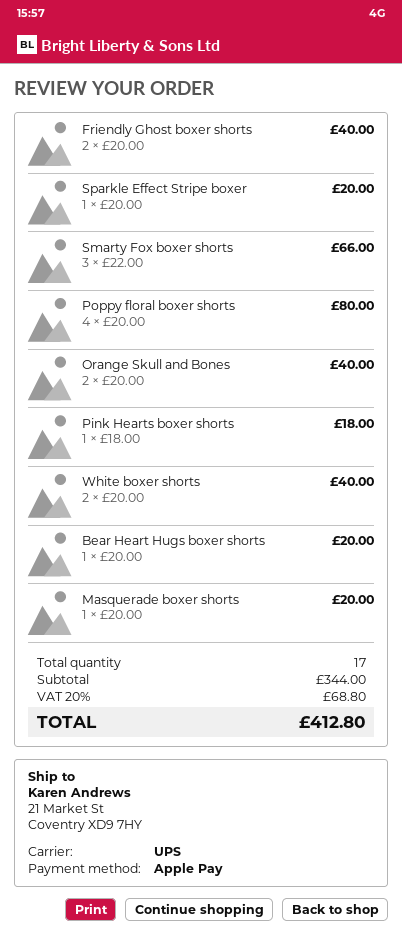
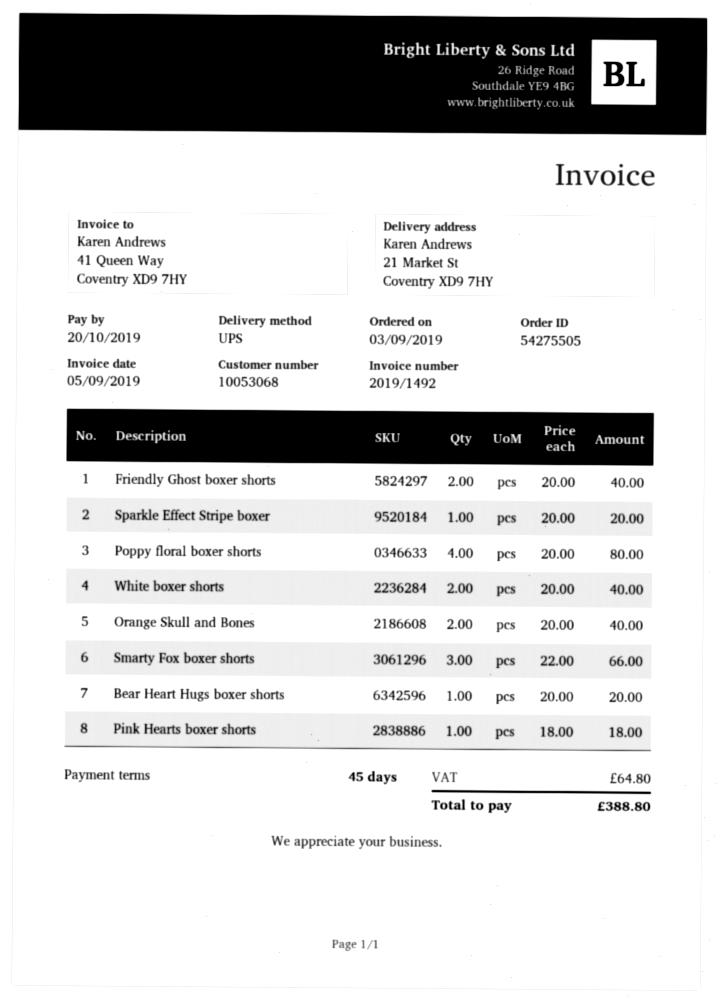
Masquerade boxer shorts: 1 x 20.00 = 20.00 -> none
tax: 68.80 -> 64.80
total: 412.80 -> 388.80

